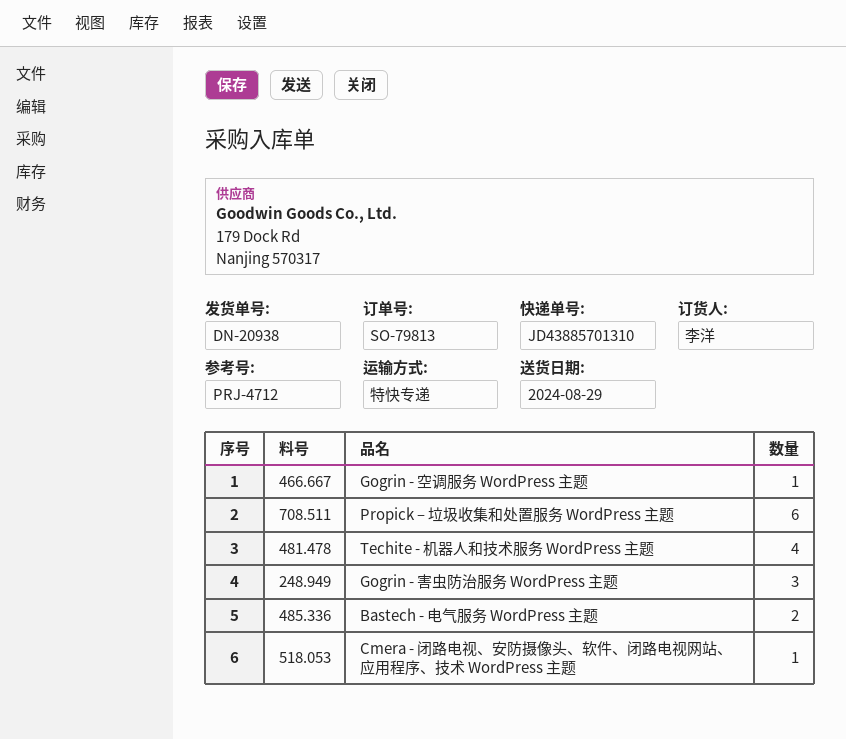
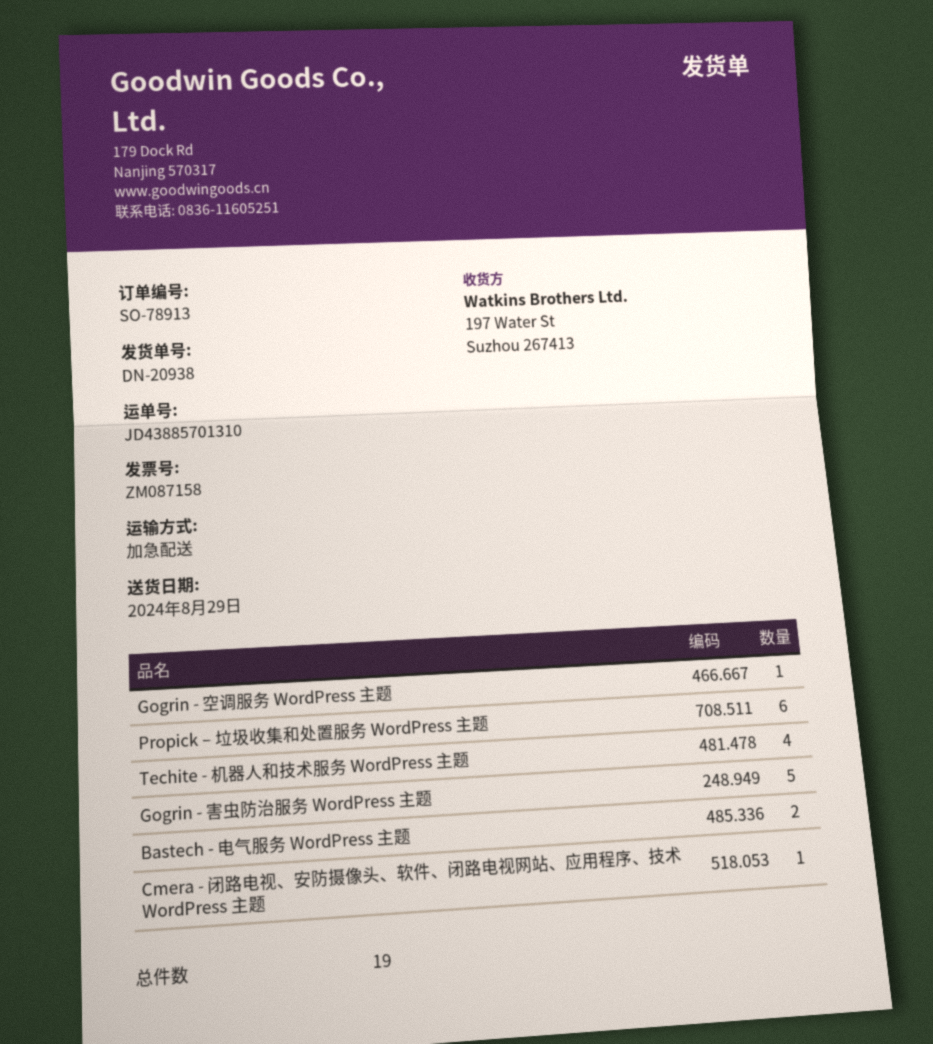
order number: SO-79813 -> SO-78913
Gogrin - 害虫防治服务 WordPress 主题: 3 -> 5

